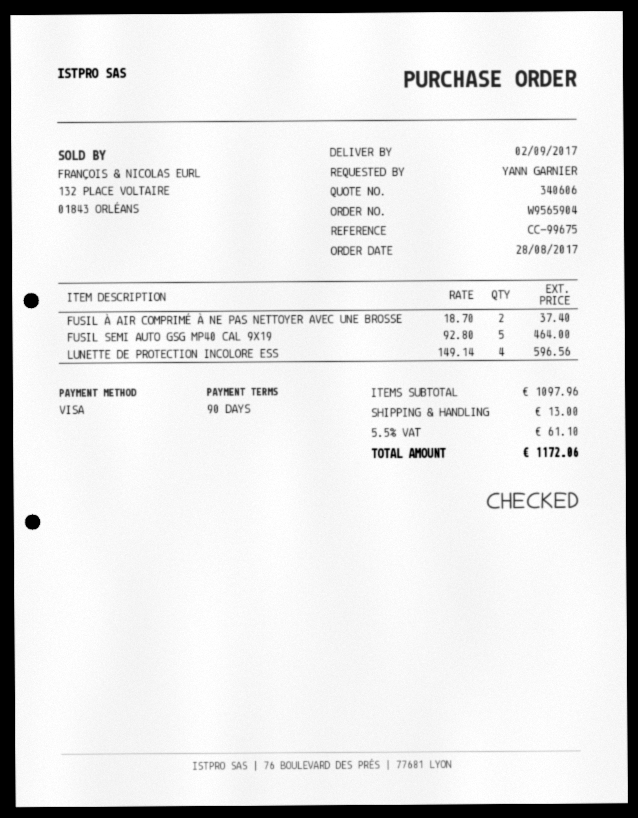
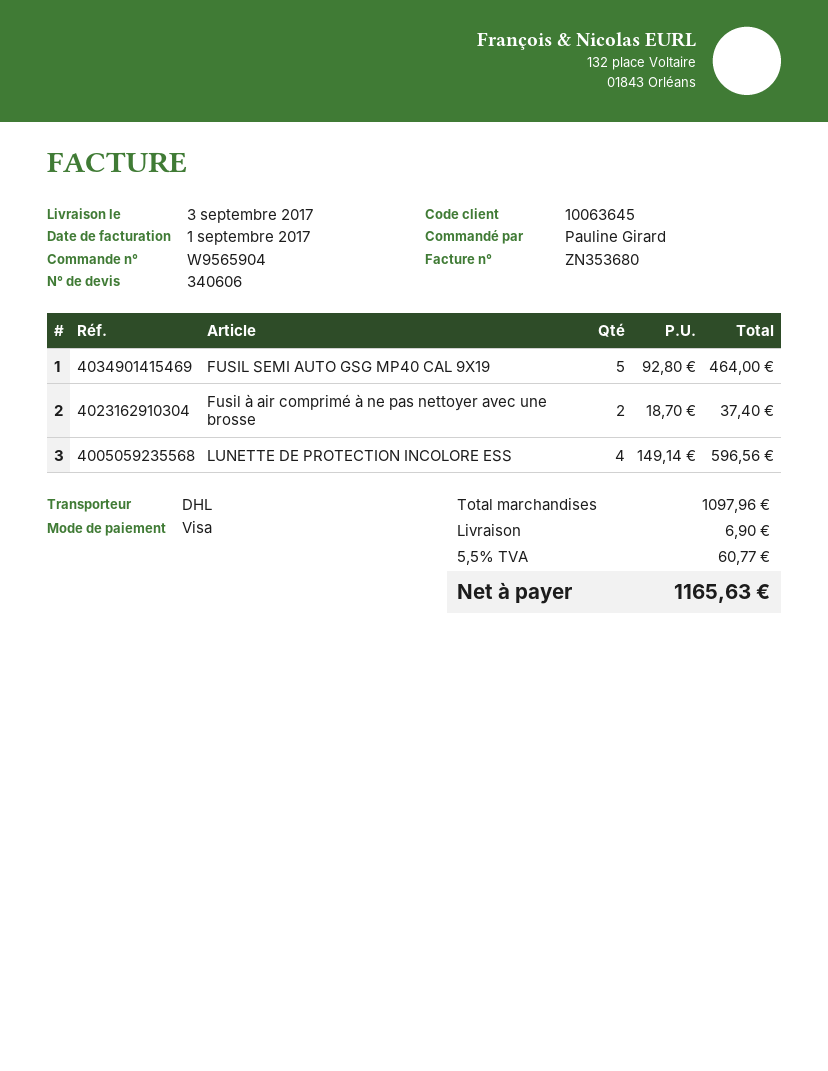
delivery date: 2017-09-02 -> 2017-09-03
ordered by: YANN GARNIER -> Pauline Girard
shipping: 13.00 -> 6.90
tax: 5.5% = 61.10 -> 5.5% = 60.77
total: 1172.06 -> 1165.63

